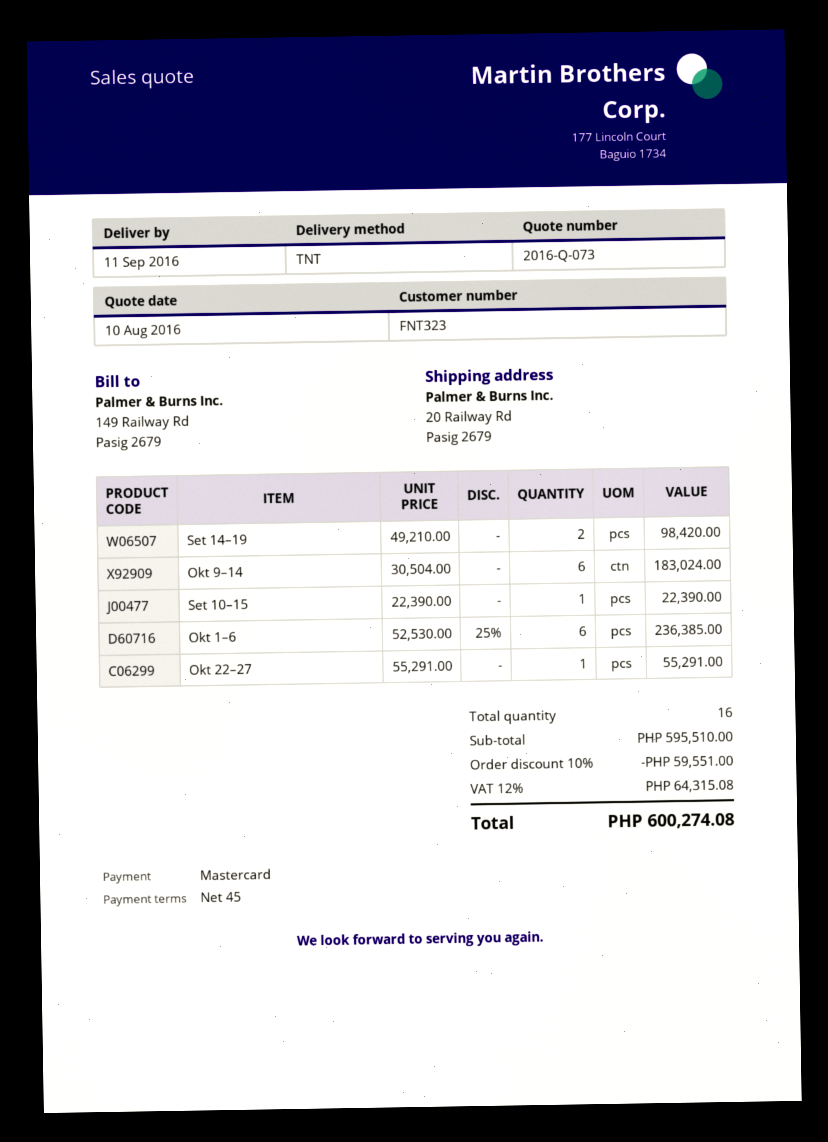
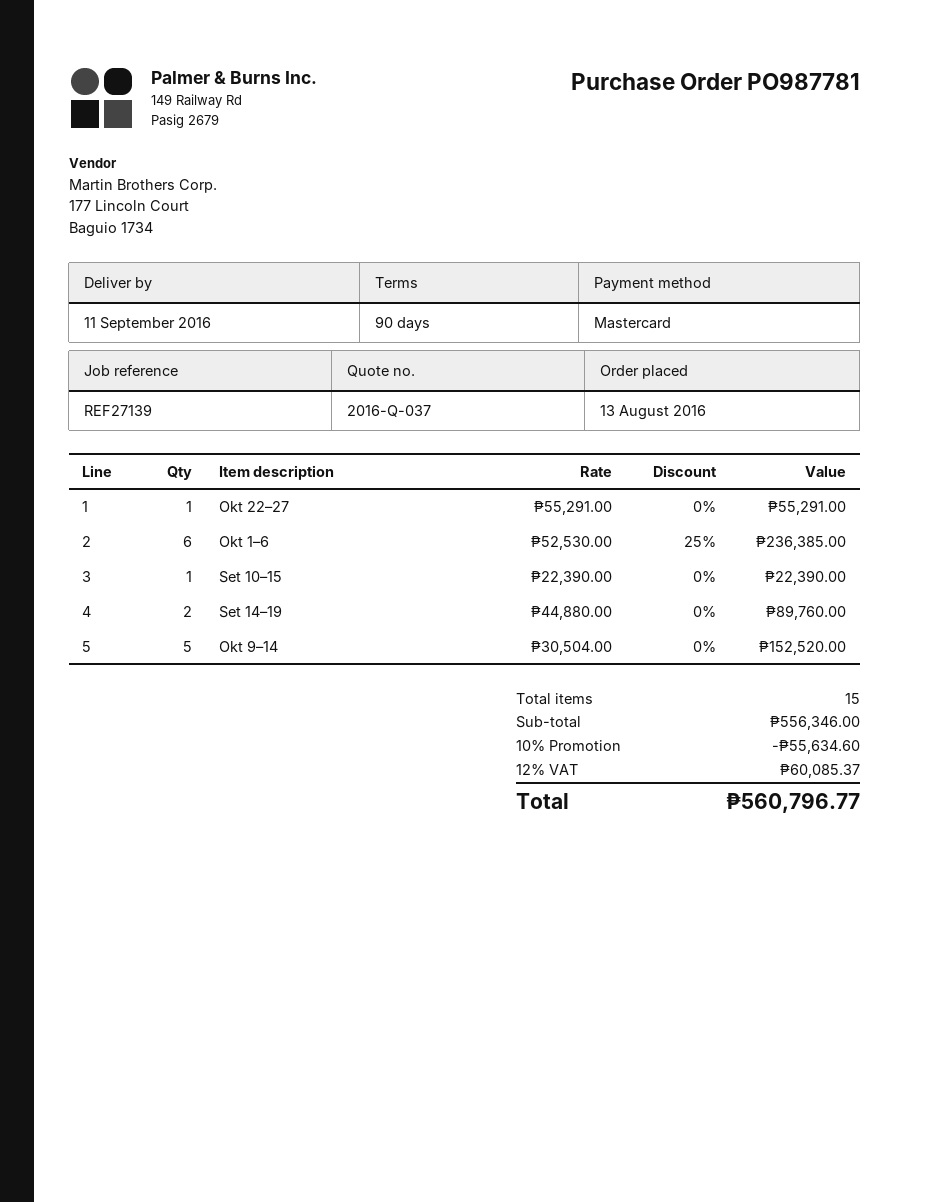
quote number: 2016-Q-073 -> 2016-Q-037
payment terms: 45 days -> 90 days
Set 14–19: 2 x 49210.00 = 98420.00 -> 2 x 44880.00 = 89760.00
Okt 9–14: 6 x 30504.00 = 183024.00 -> 5 x 30504.00 = 152520.00
total quantity: 16 -> 15
subtotal: 595510.00 -> 556346.00
discount: 10% = 59551.00 -> 10% = 55634.60
tax: 12% = 64315.08 -> 12% = 60085.37
total: 600274.08 -> 560796.77

